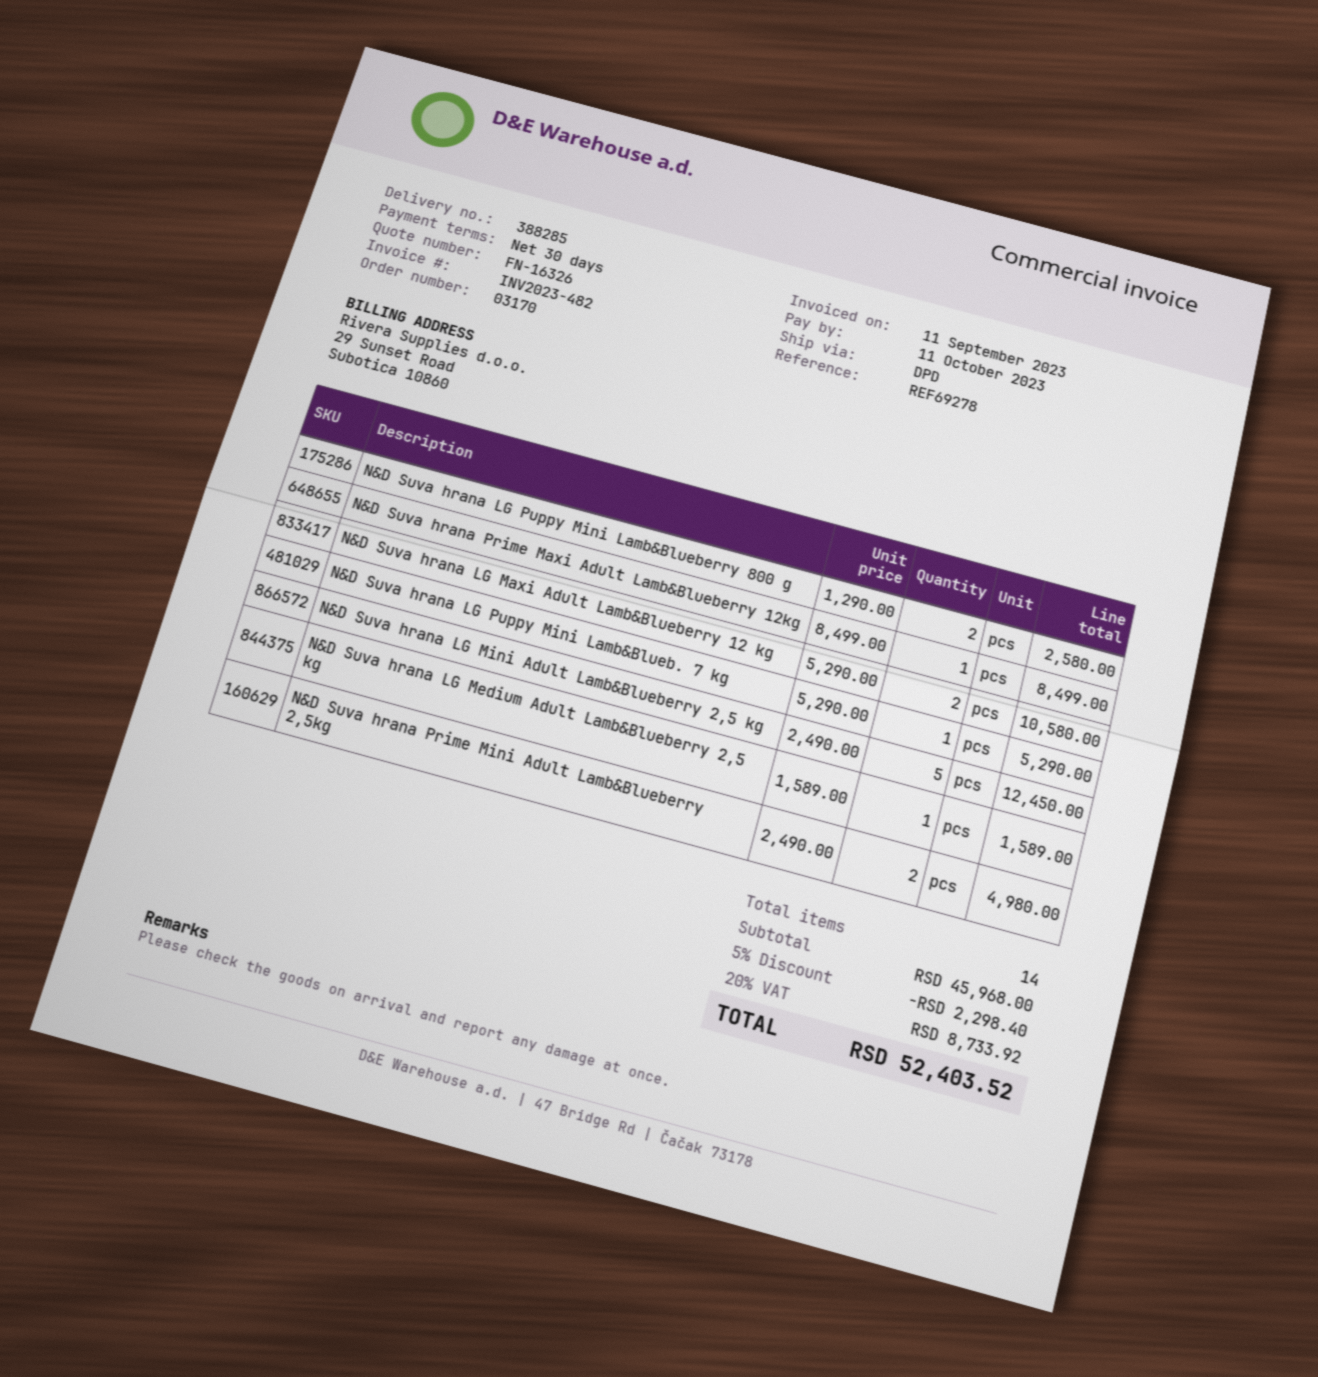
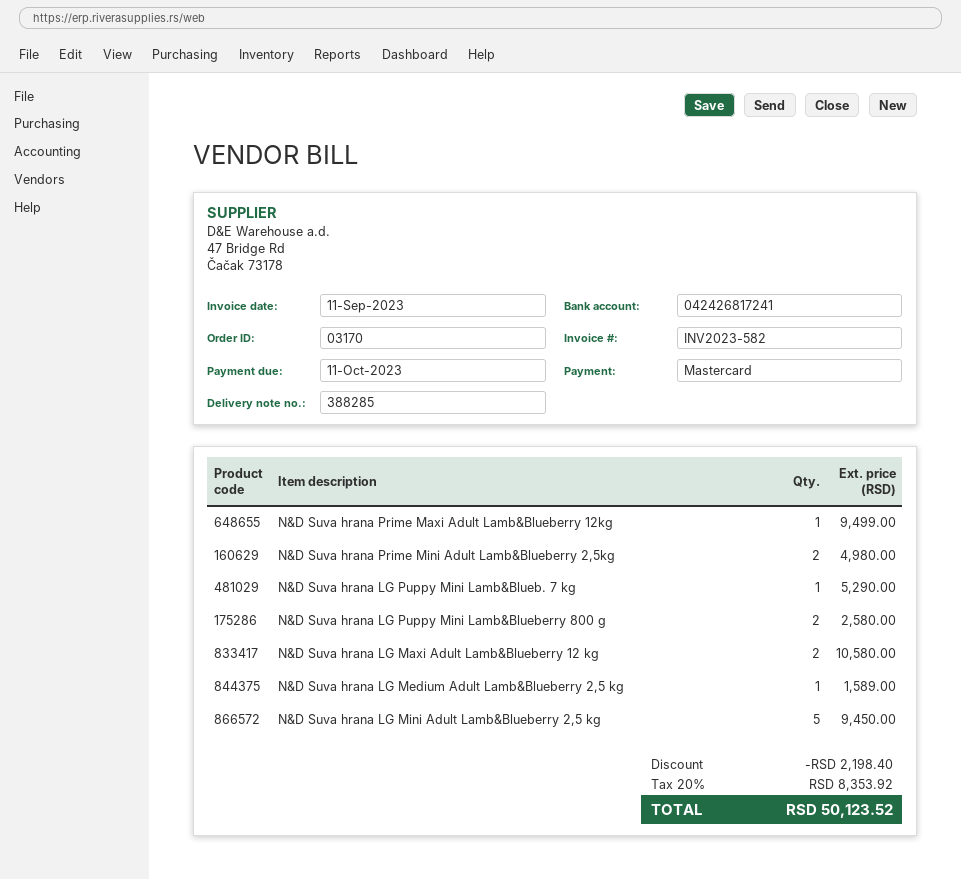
invoice number: INV2023-482 -> INV2023-582
N&D Suva hrana Prime Maxi Adult Lamb&Blueberry 12kg: 1 for 8499.00 -> 1 for 9499.00
N&D Suva hrana LG Mini Adult Lamb&Blueberry 2,5 kg: 5 for 12450.00 -> 5 for 9450.00
discount: 2298.40 -> 2198.40
tax: 20% = 8733.92 -> 20% = 8353.92
total: 52403.52 -> 50123.52

